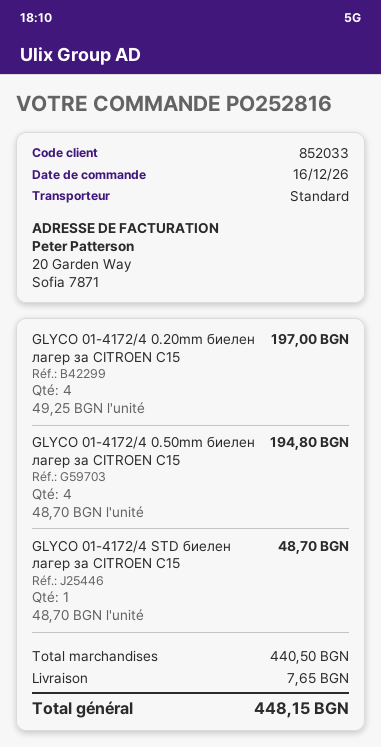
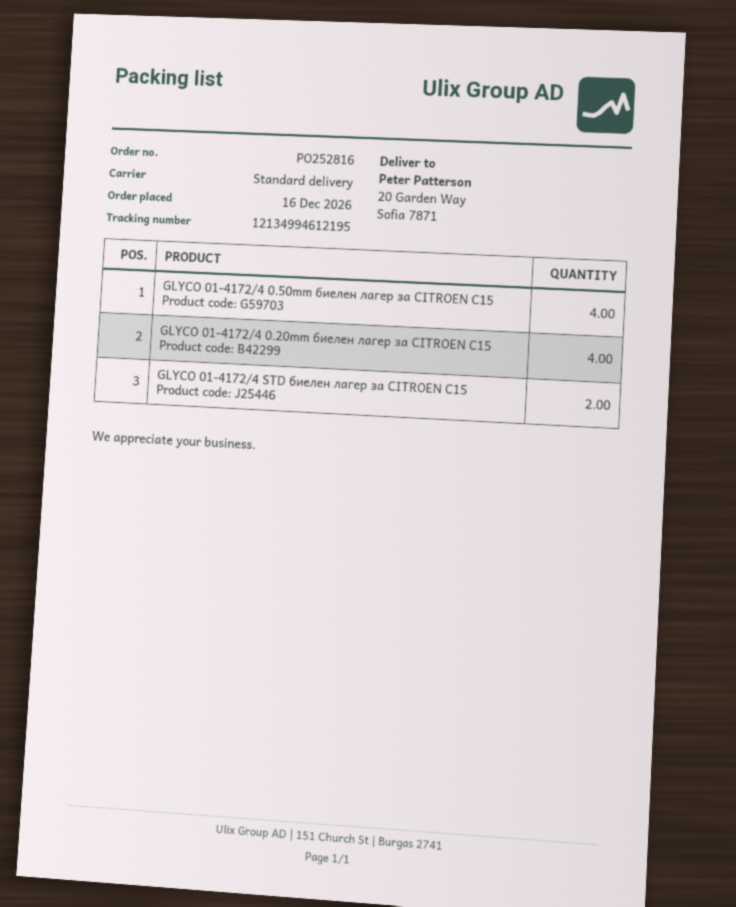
GLYCO 01-4172/4 STD биелен лагер за CITROEN C15: 1 -> 2

